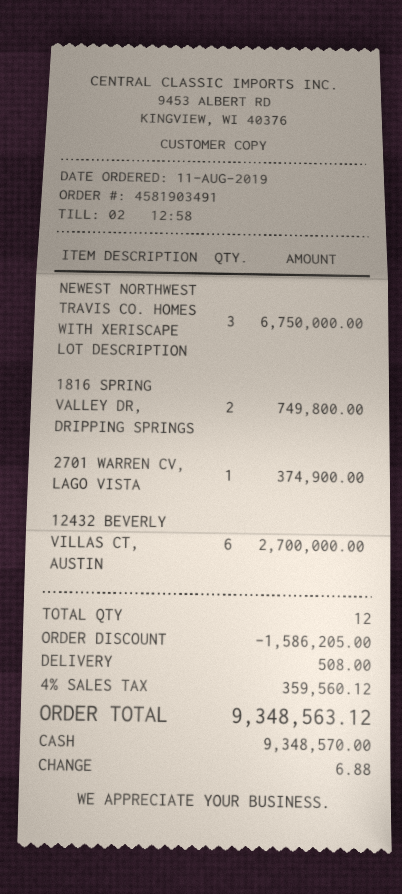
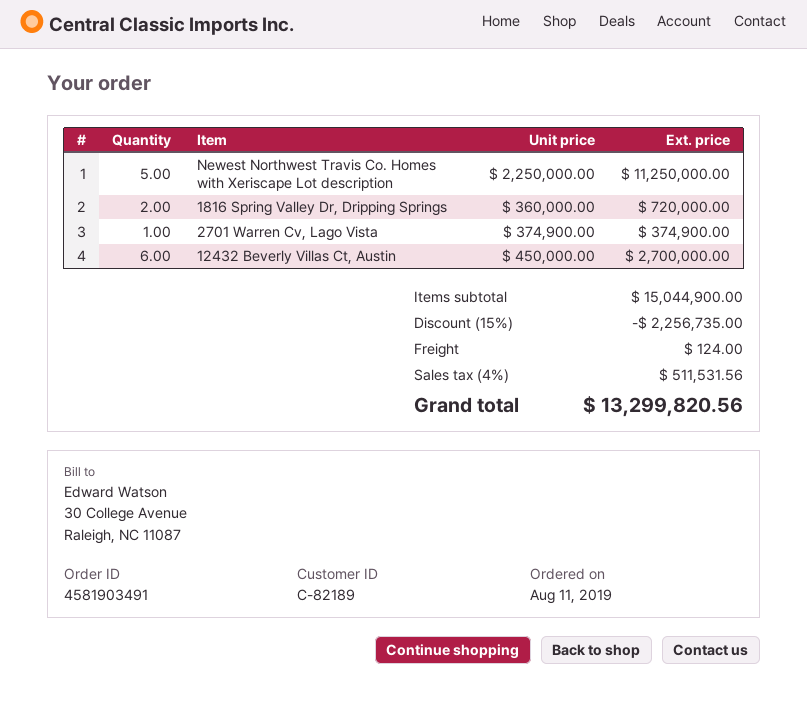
NEWEST NORTHWEST TRAVIS CO. HOMES WITH XERISCAPE LOT DESCRIPTION: 3 for 6750000.00 -> 5 for 11250000.00
1816 SPRING VALLEY DR, DRIPPING SPRINGS: 2 for 749800.00 -> 2 for 720000.00
discount: 1586205.00 -> 2256735.00
shipping: 508.00 -> 124.00
tax: 4% = 359560.12 -> 4% = 511531.56
total: 9348563.12 -> 13299820.56

